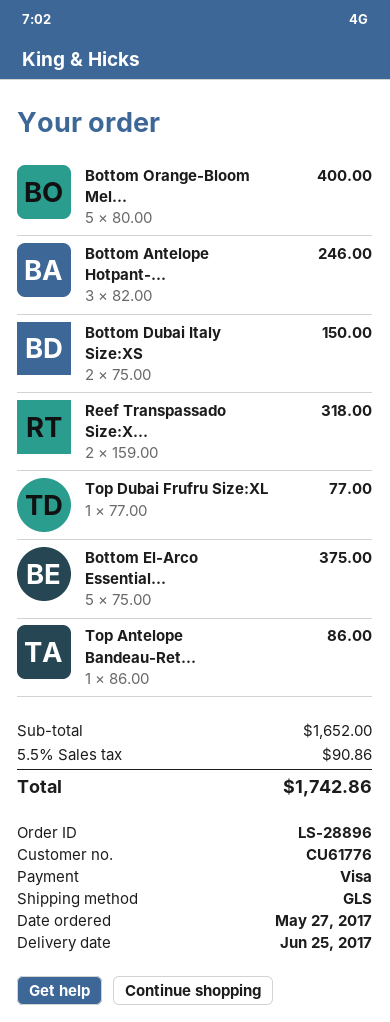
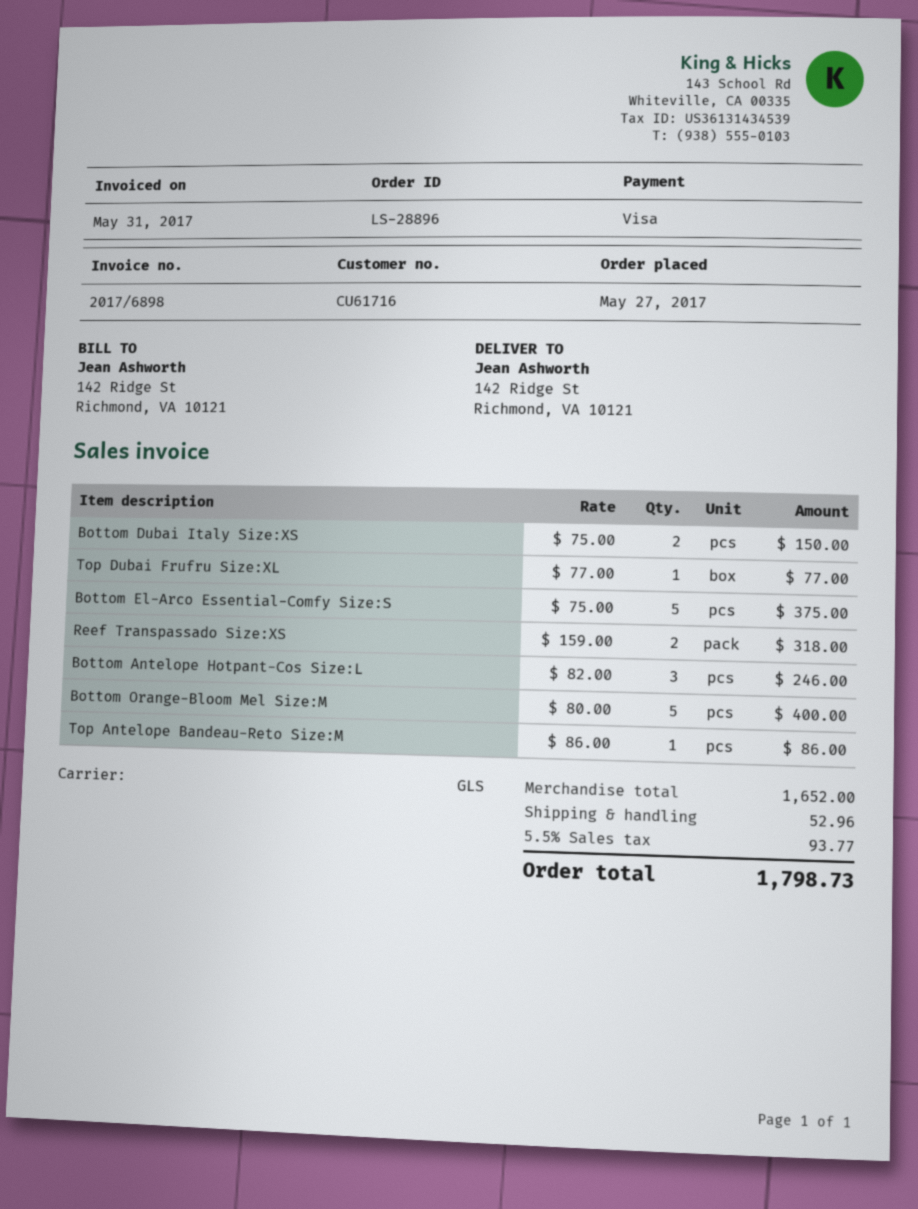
customer number: CU61776 -> CU61716
shipping: none -> 52.96
tax: 5.5% = 90.86 -> 5.5% = 93.77
total: 1742.86 -> 1798.73

